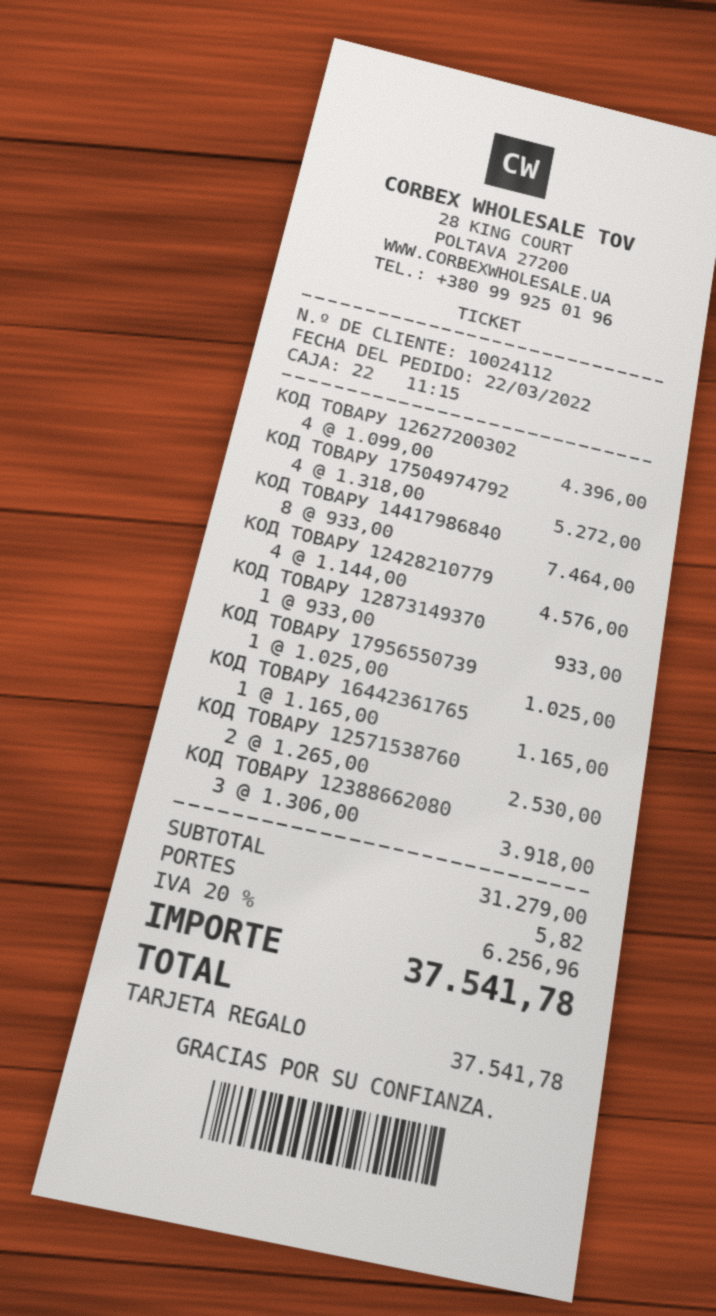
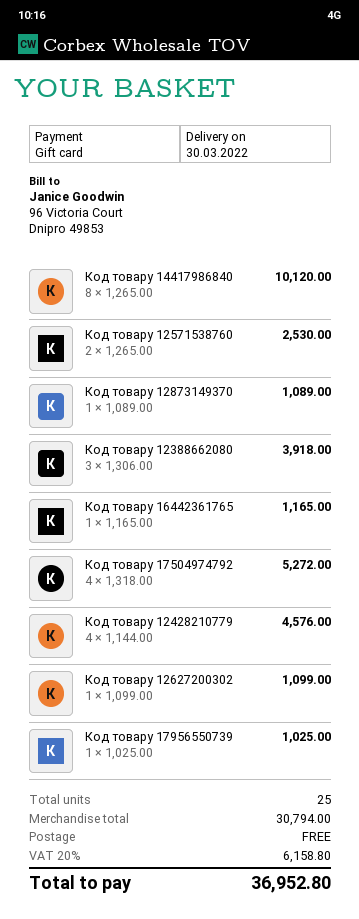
КОД ТОВАРУ 12627200302: 4 x 1099.00 = 4396.00 -> 1 x 1099.00 = 1099.00
КОД ТОВАРУ 14417986840: 8 x 933.00 = 7464.00 -> 8 x 1265.00 = 10120.00
КОД ТОВАРУ 12873149370: 1 x 933.00 = 933.00 -> 1 x 1089.00 = 1089.00
subtotal: 31279.00 -> 30794.00
shipping: 5.82 -> 0.00
tax: 20% = 6256.96 -> 20% = 6158.80
total: 37541.78 -> 36952.80

